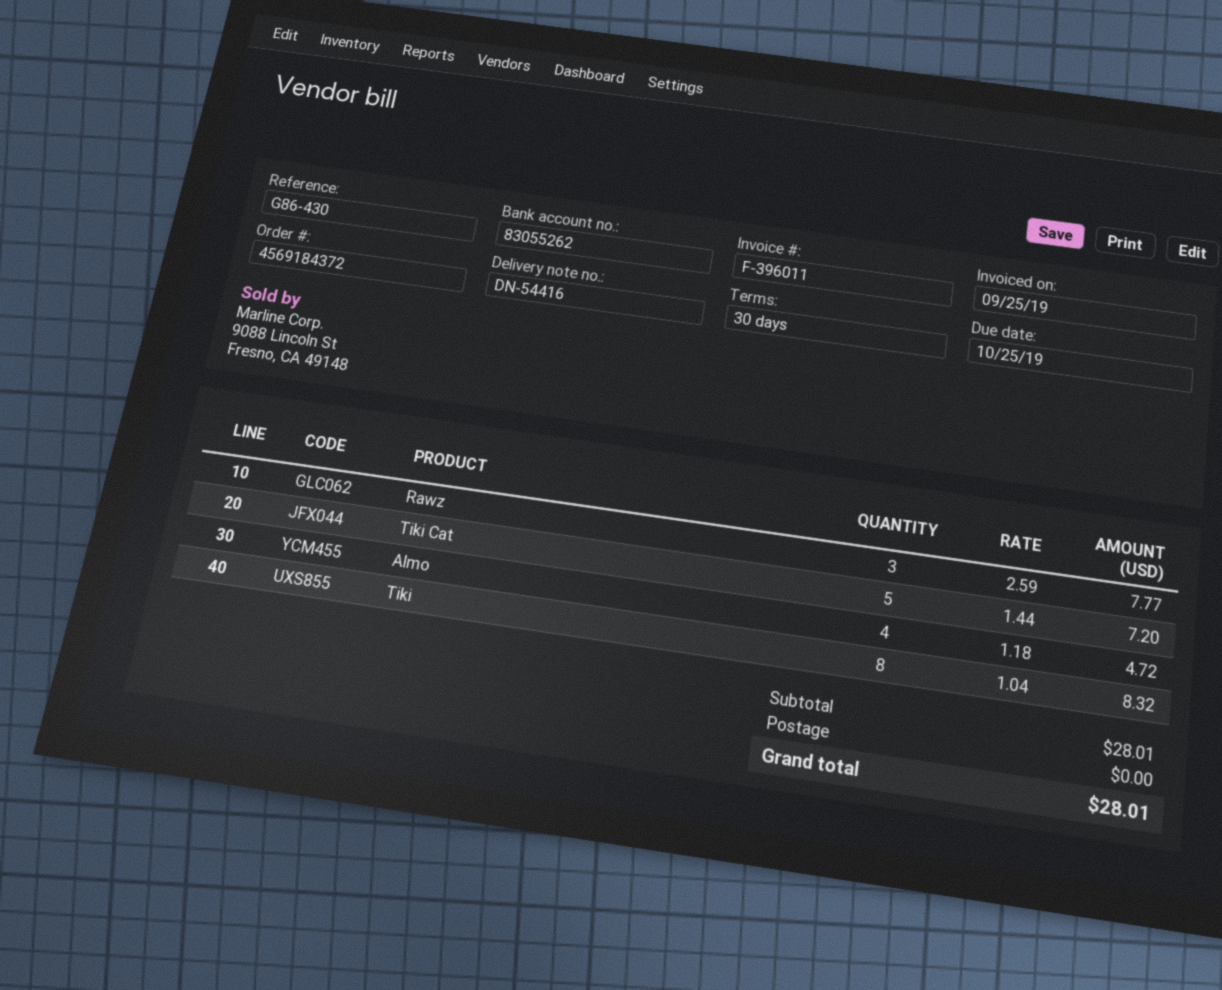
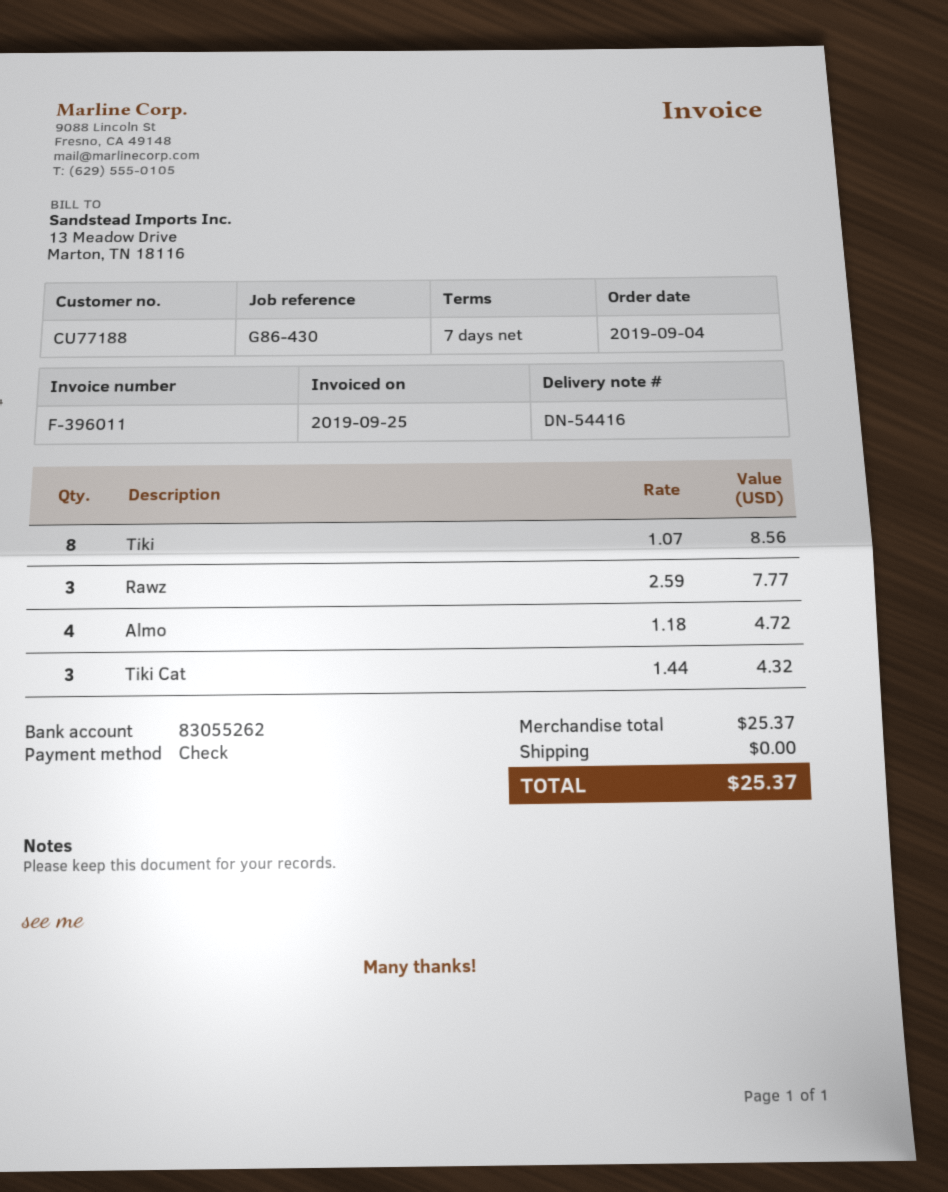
payment terms: 30 days -> 7 days
Tiki Cat: 5 x 1.44 = 7.20 -> 3 x 1.44 = 4.32
Tiki: 8 x 1.04 = 8.32 -> 8 x 1.07 = 8.56
subtotal: 28.01 -> 25.37
total: 28.01 -> 25.37

